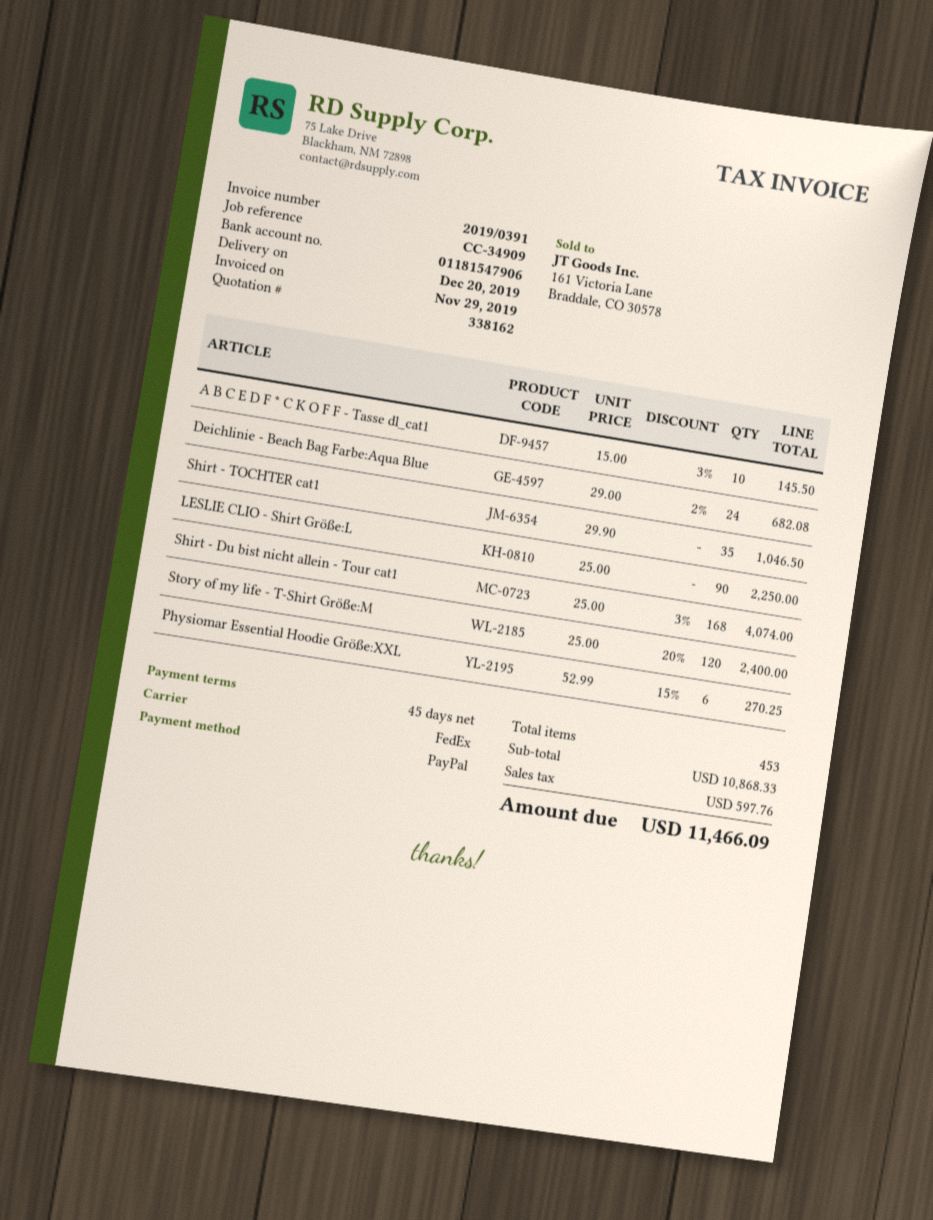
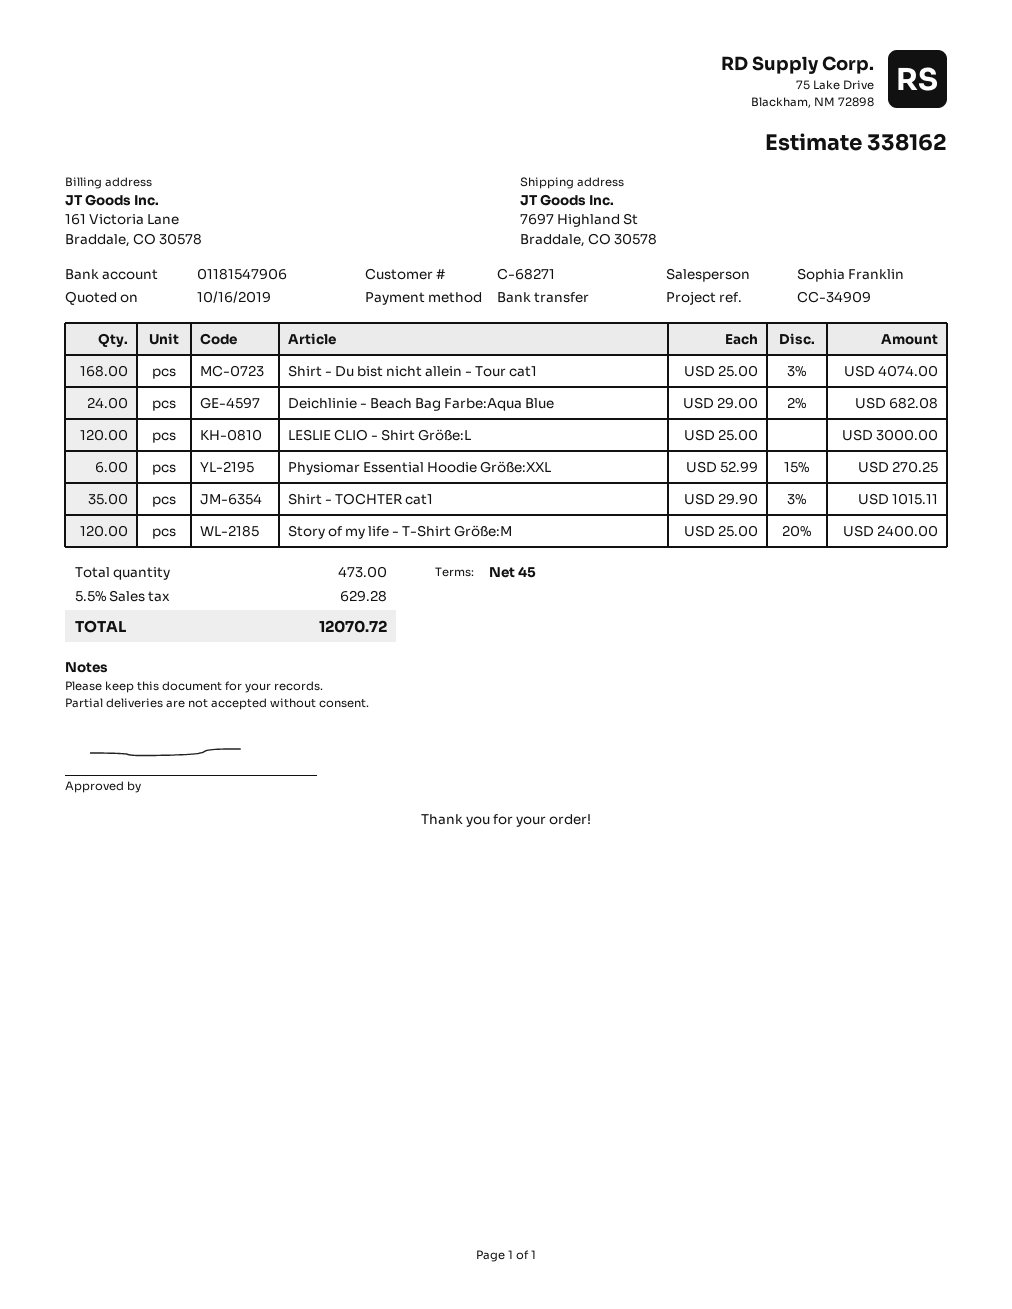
payment method: PayPal -> bank transfer
A B C E D F * C K O F F - Tasse dl_cat1: 10 x 15.00 - 3% = 145.50 -> none
Shirt - TOCHTER cat1: 35 x 29.90 = 1046.50 -> 35 x 29.90 - 3% = 1015.11
LESLIE CLIO - Shirt Größe:L: 90 x 25.00 = 2250.00 -> 120 x 25.00 = 3000.00
total quantity: 453 -> 473
tax: 597.76 -> 629.28
total: 11466.09 -> 12070.72

